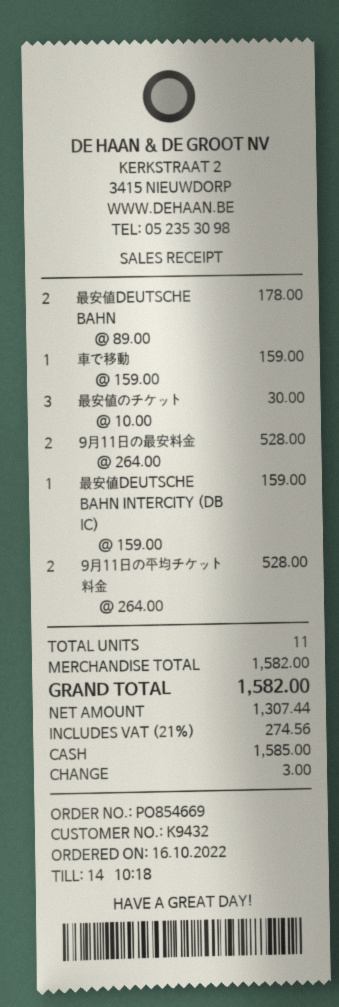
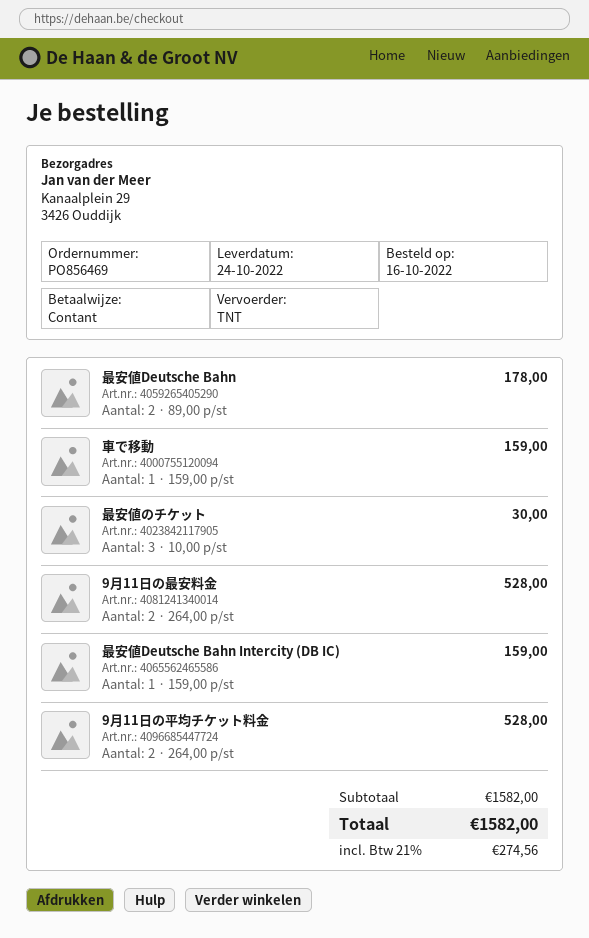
order number: PO854669 -> PO856469

